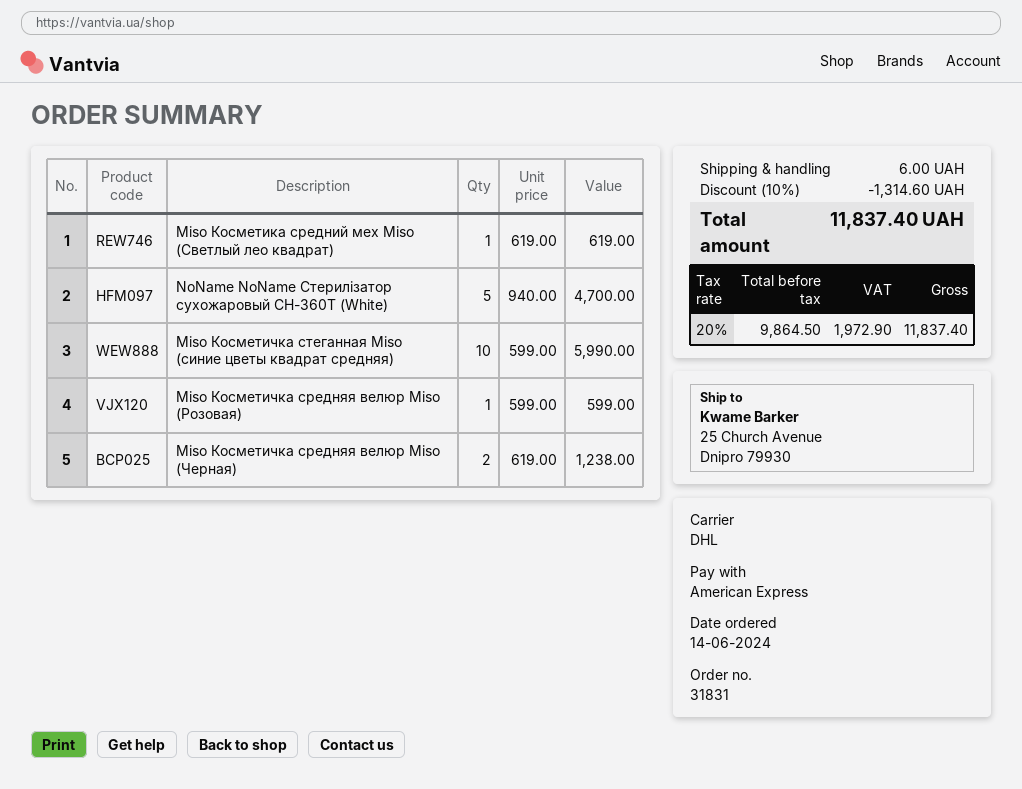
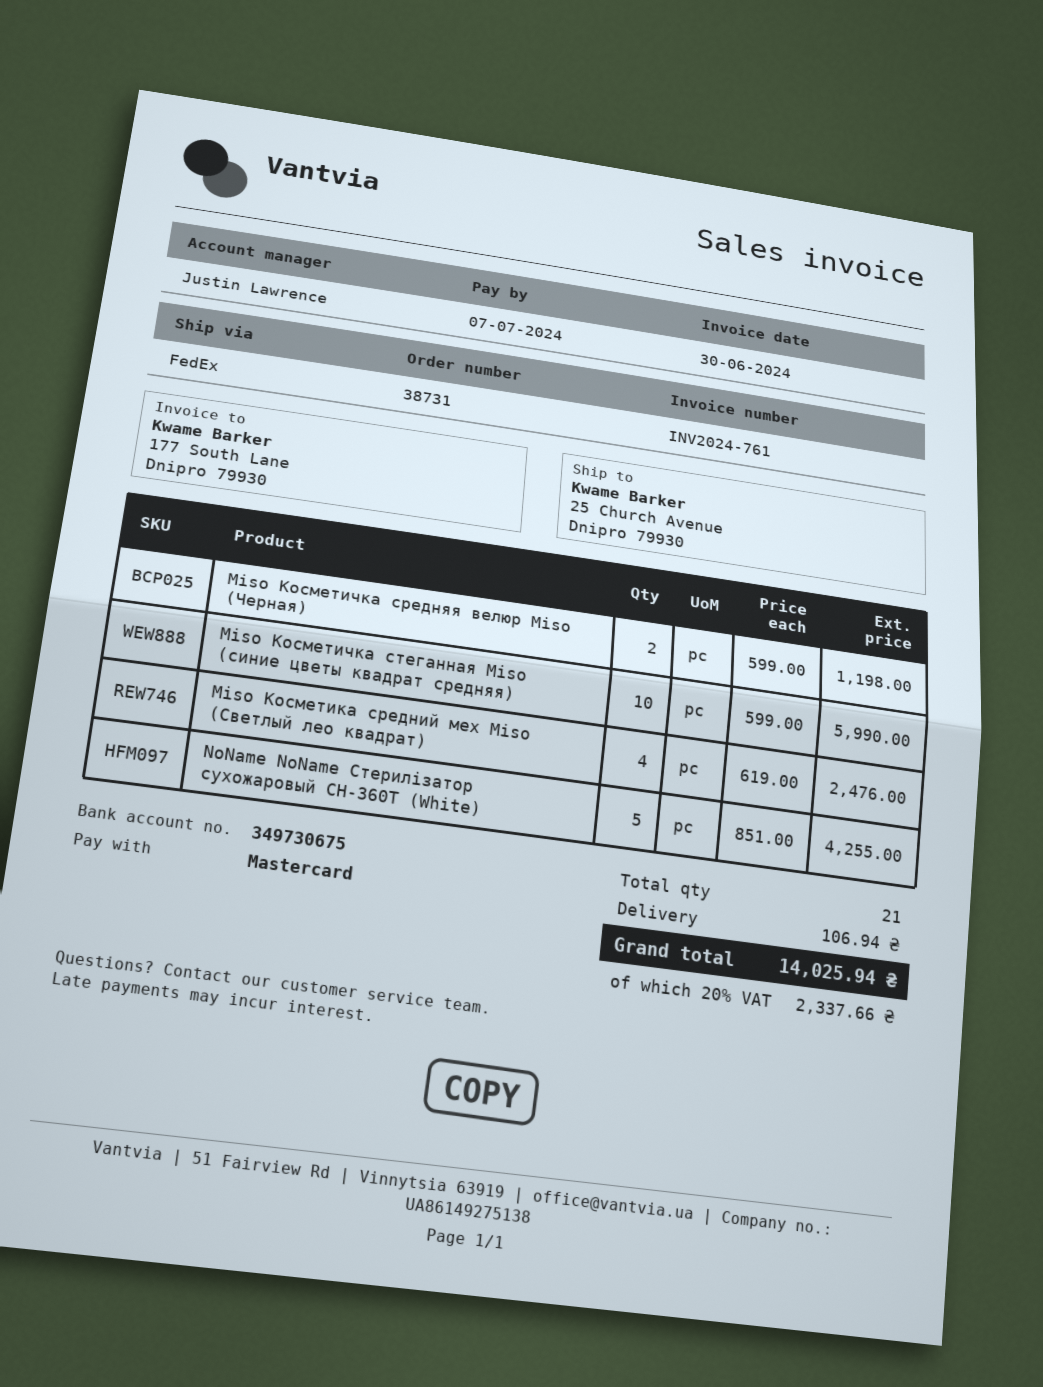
order number: 31831 -> 38731
payment method: American Express -> Mastercard
shipping method: DHL -> FedEx
Miso Косметика средний мех Miso (Светлый лео квадрат): 1 x 619.00 = 619.00 -> 4 x 619.00 = 2476.00
NoName NoName Стерилізатор сухожаровый CH-360T (White): 5 x 940.00 = 4700.00 -> 5 x 851.00 = 4255.00
Miso Косметичка средняя велюр Miso (Розовая): 1 x 599.00 = 599.00 -> none
Miso Косметичка средняя велюр Miso (Черная): 2 x 619.00 = 1238.00 -> 2 x 599.00 = 1198.00
discount: 10% = 1314.60 -> none
shipping: 6.00 -> 106.94
tax: 20% = 1972.90 -> 20% = 2337.66
total: 11837.40 -> 14025.94

